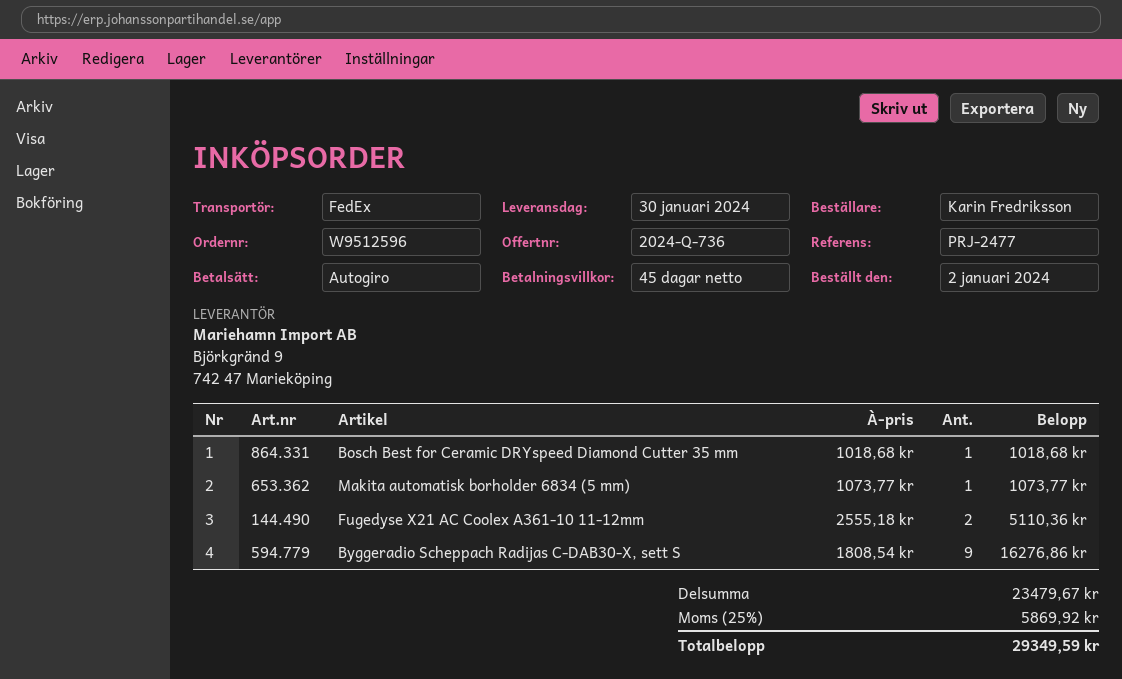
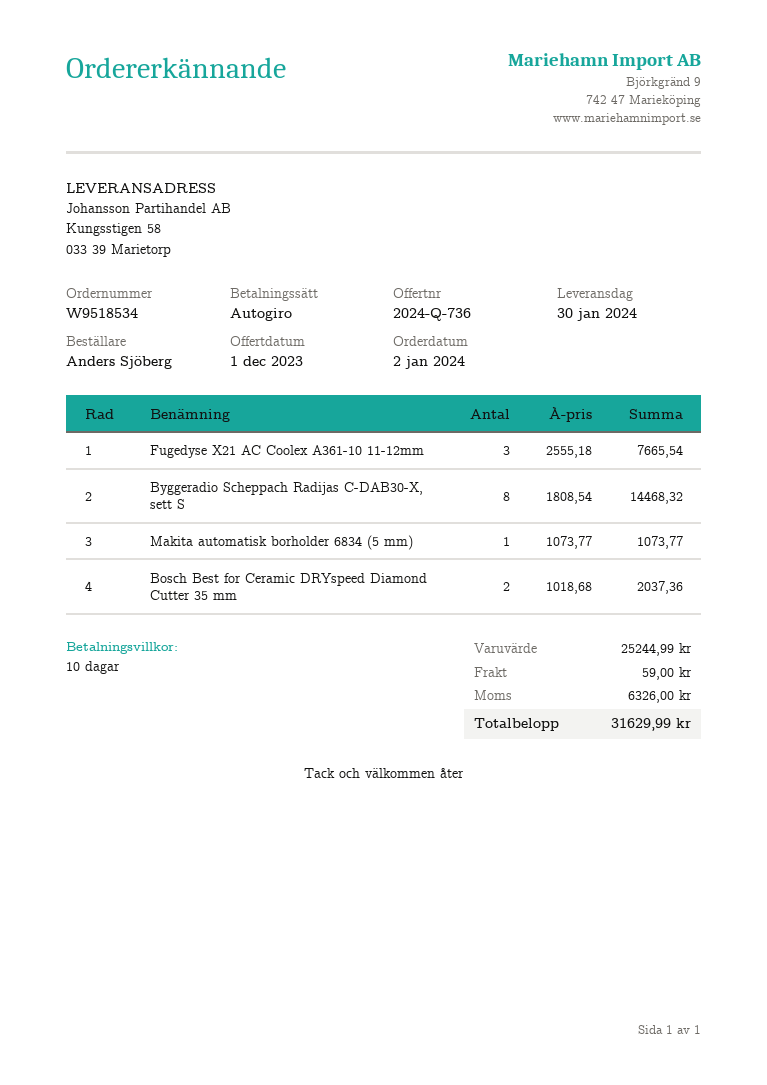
order number: W9512596 -> W9518534
payment terms: 45 days -> 10 days
ordered by: Karin Fredriksson -> Anders Sjöberg
Bosch Best for Ceramic DRYspeed Diamond Cutter 35 mm: 1 x 1018.68 = 1018.68 -> 2 x 1018.68 = 2037.36
Fugedyse X21 AC Coolex A361-10 11-12mm: 2 x 2555.18 = 5110.36 -> 3 x 2555.18 = 7665.54
Byggeradio Scheppach Radijas C-DAB30-X, sett S: 9 x 1808.54 = 16276.86 -> 8 x 1808.54 = 14468.32
subtotal: 23479.67 -> 25244.99
shipping: none -> 59.00
tax: 5869.92 -> 6326.00
total: 29349.59 -> 31629.99

